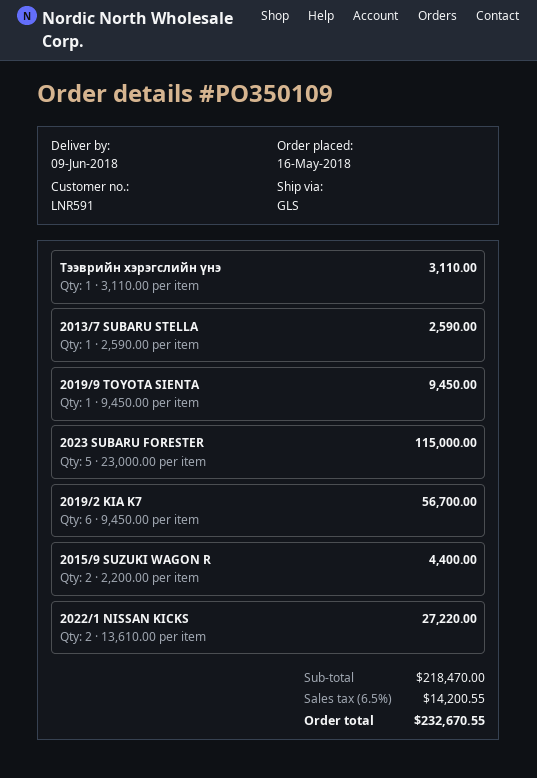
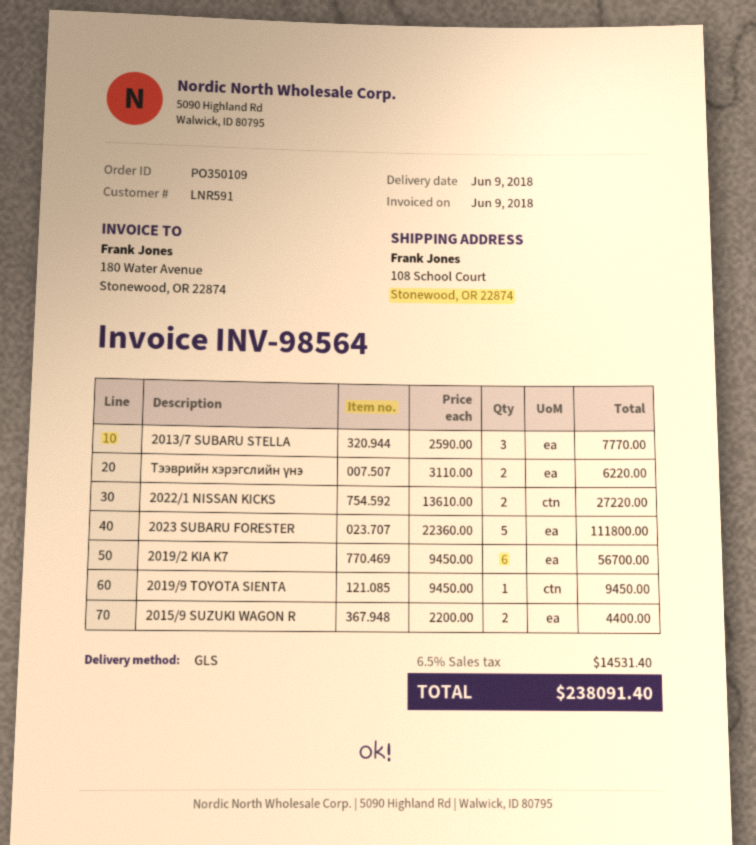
Тээврийн хэрэгслийн үнэ: 1 x 3110.00 = 3110.00 -> 2 x 3110.00 = 6220.00
2013/7 SUBARU STELLA: 1 x 2590.00 = 2590.00 -> 3 x 2590.00 = 7770.00
2023 SUBARU FORESTER: 5 x 23000.00 = 115000.00 -> 5 x 22360.00 = 111800.00
tax: 6.5% = 14200.55 -> 6.5% = 14531.40
total: 232670.55 -> 238091.40

